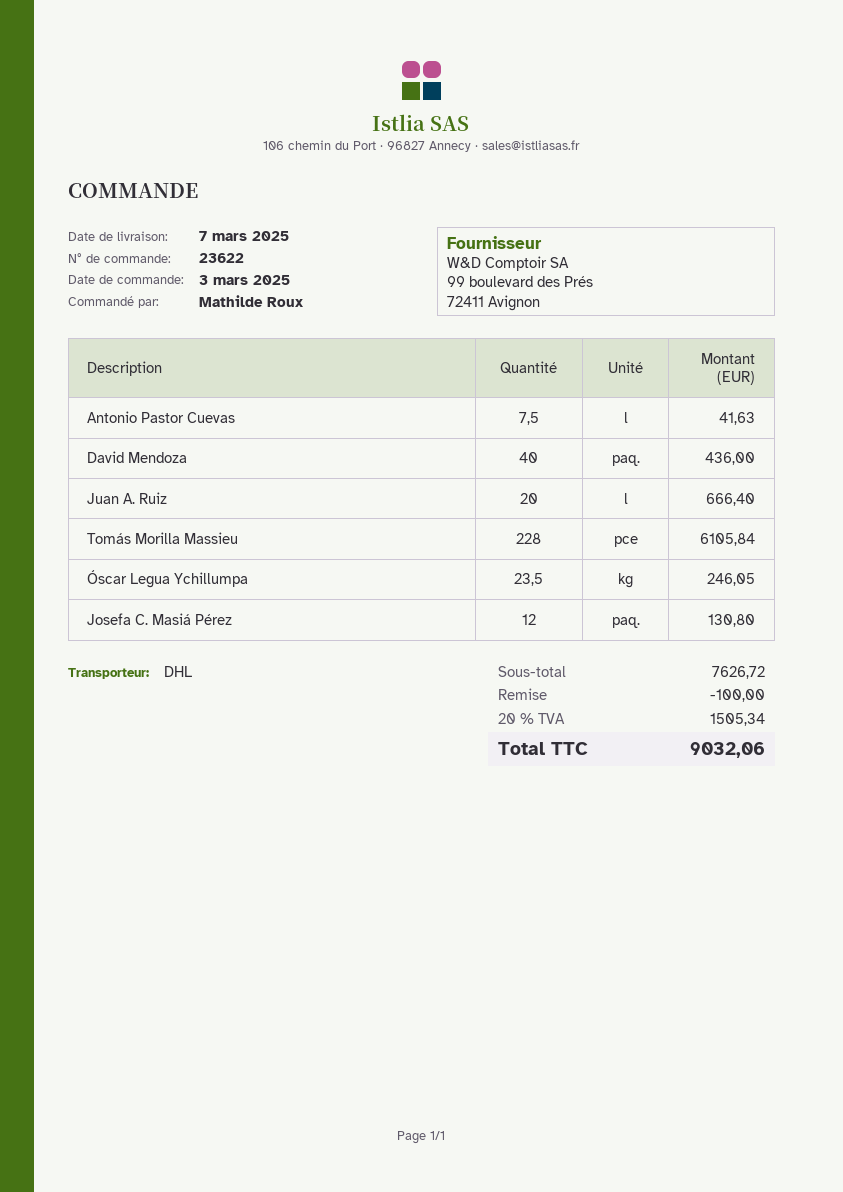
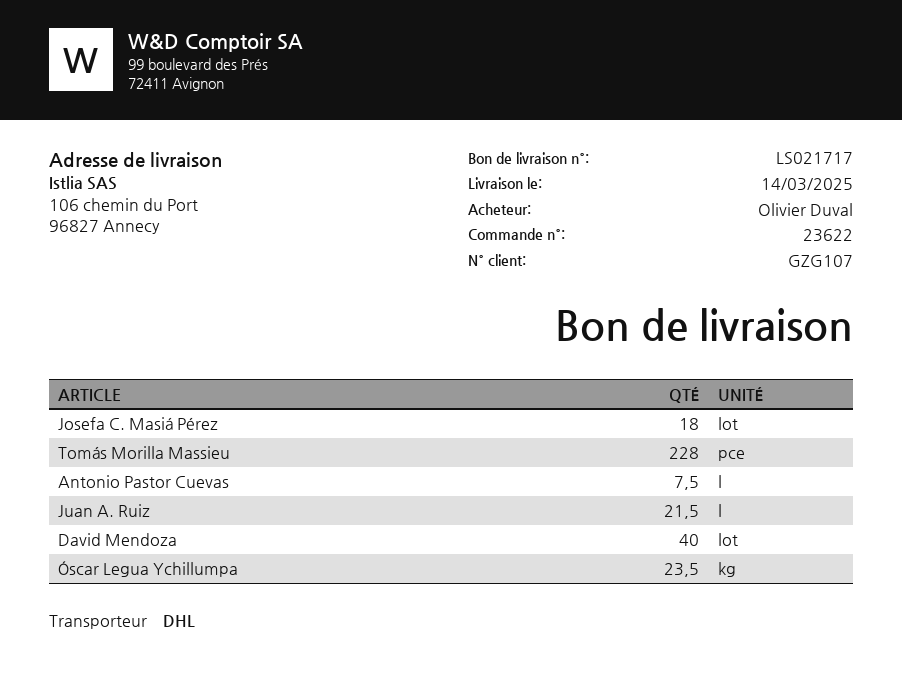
delivery date: 2025-03-07 -> 2025-03-14
ordered by: Mathilde Roux -> Olivier Duval
Juan A. Ruiz: 20 -> 21.5
Josefa C. Masiá Pérez: 12 -> 18

